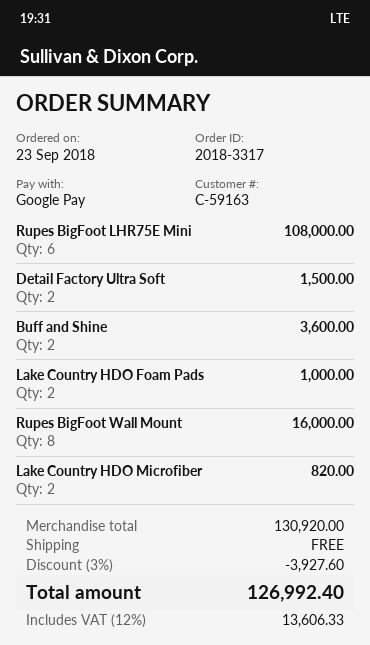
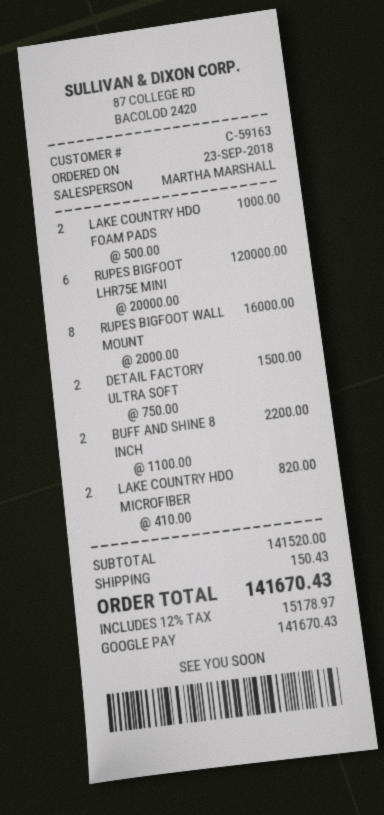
Rupes BigFoot LHR75E Mini: 6 for 108000.00 -> 6 for 120000.00
Buff and Shine: 2 for 3600.00 -> none
BUFF AND SHINE 8 INCH: none -> 2 for 2200.00
subtotal: 130920.00 -> 141520.00
discount: 3% = 3927.60 -> none
shipping: 0.00 -> 150.43
tax: 12% = 13606.33 -> 12% = 15178.97
total: 126992.40 -> 141670.43

